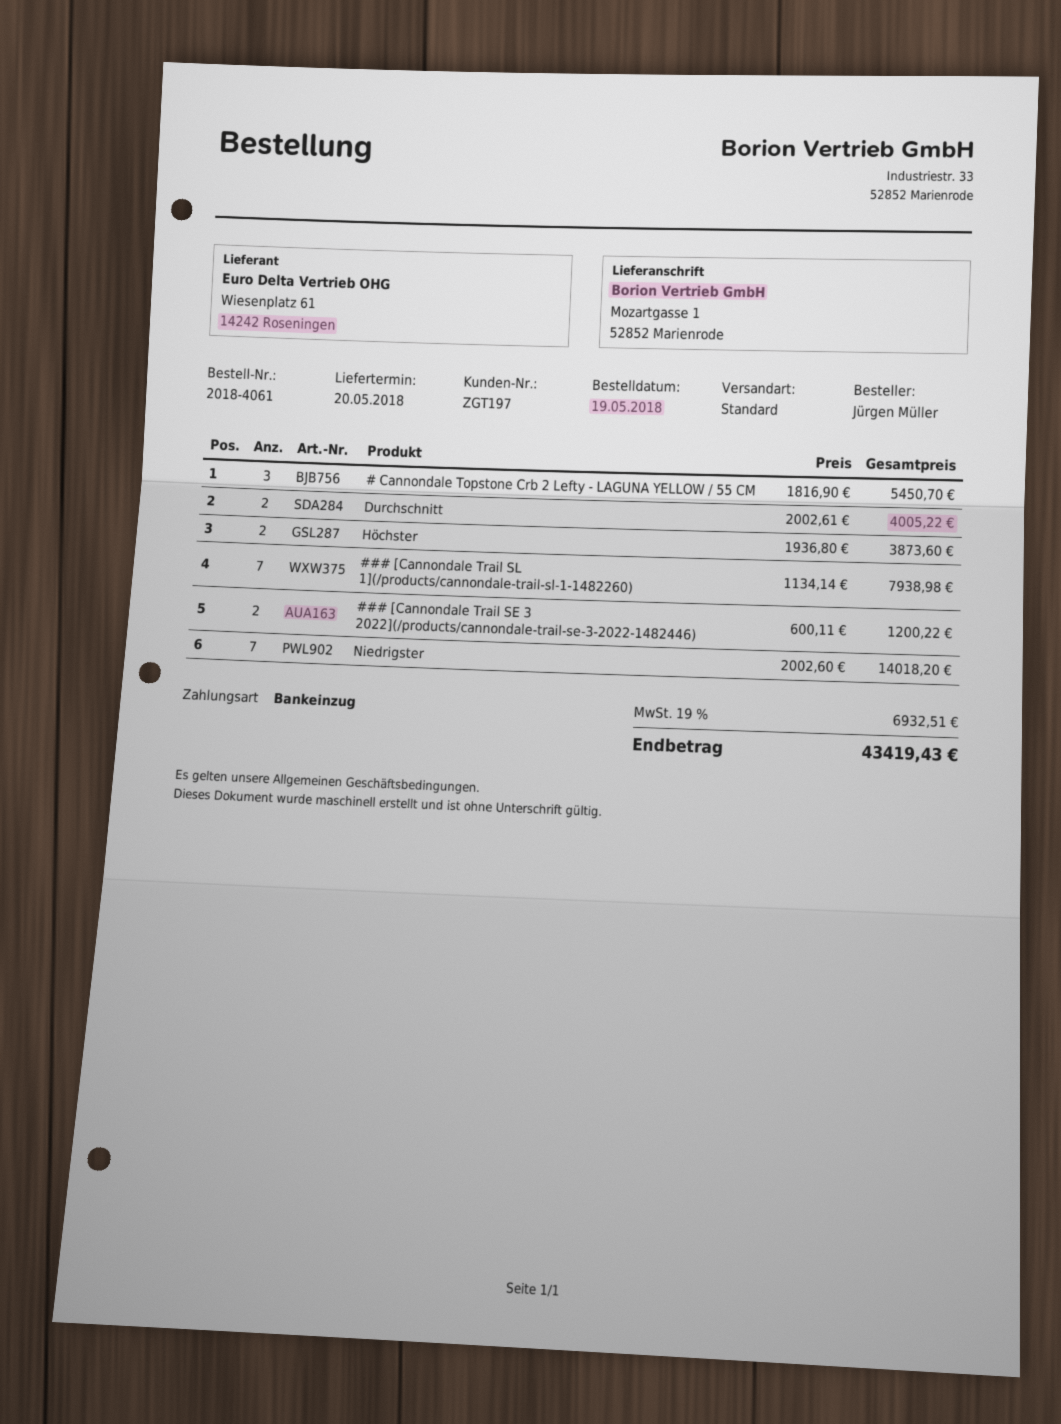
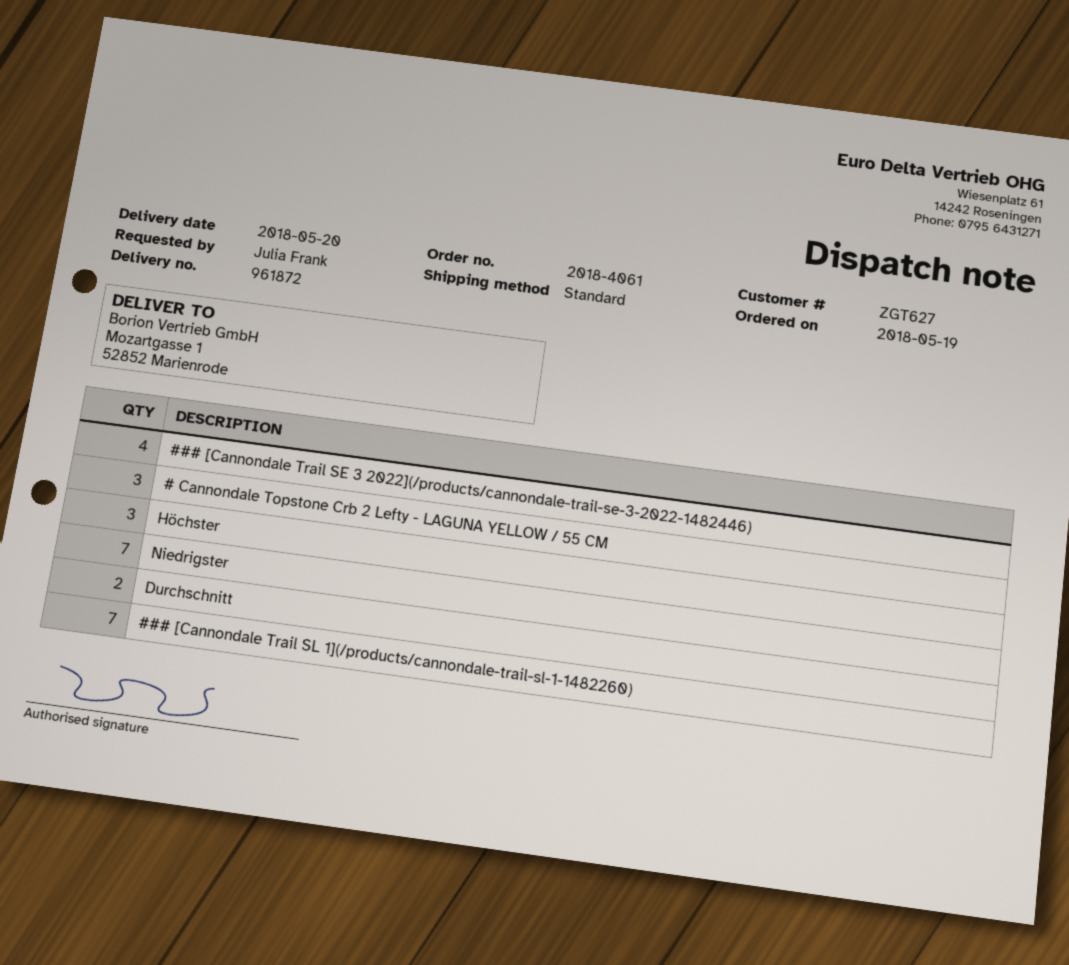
customer number: ZGT197 -> ZGT627
ordered by: Jürgen Müller -> Julia Frank
Höchster: 2 -> 3
### [Cannondale Trail SE 3 2022](/products/cannondale-trail-se-3-2022-1482446): 2 -> 4

